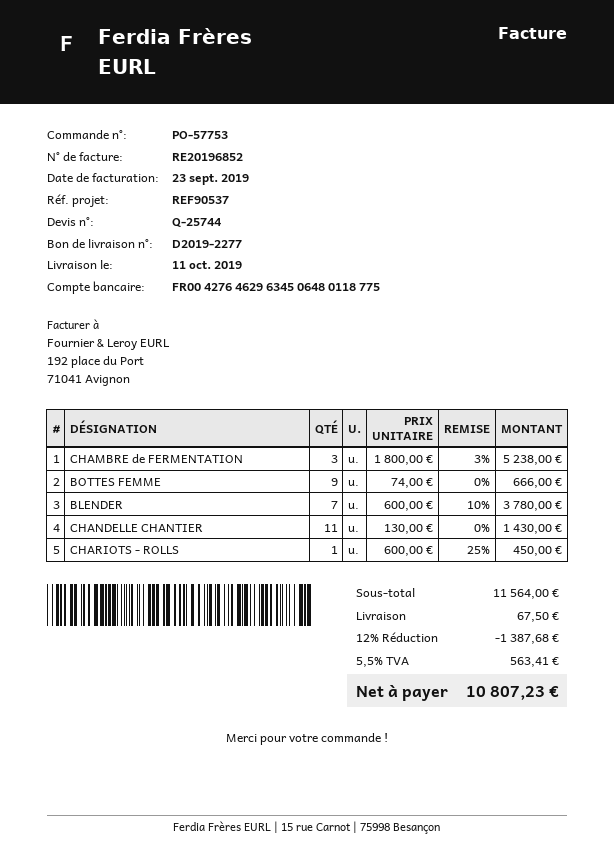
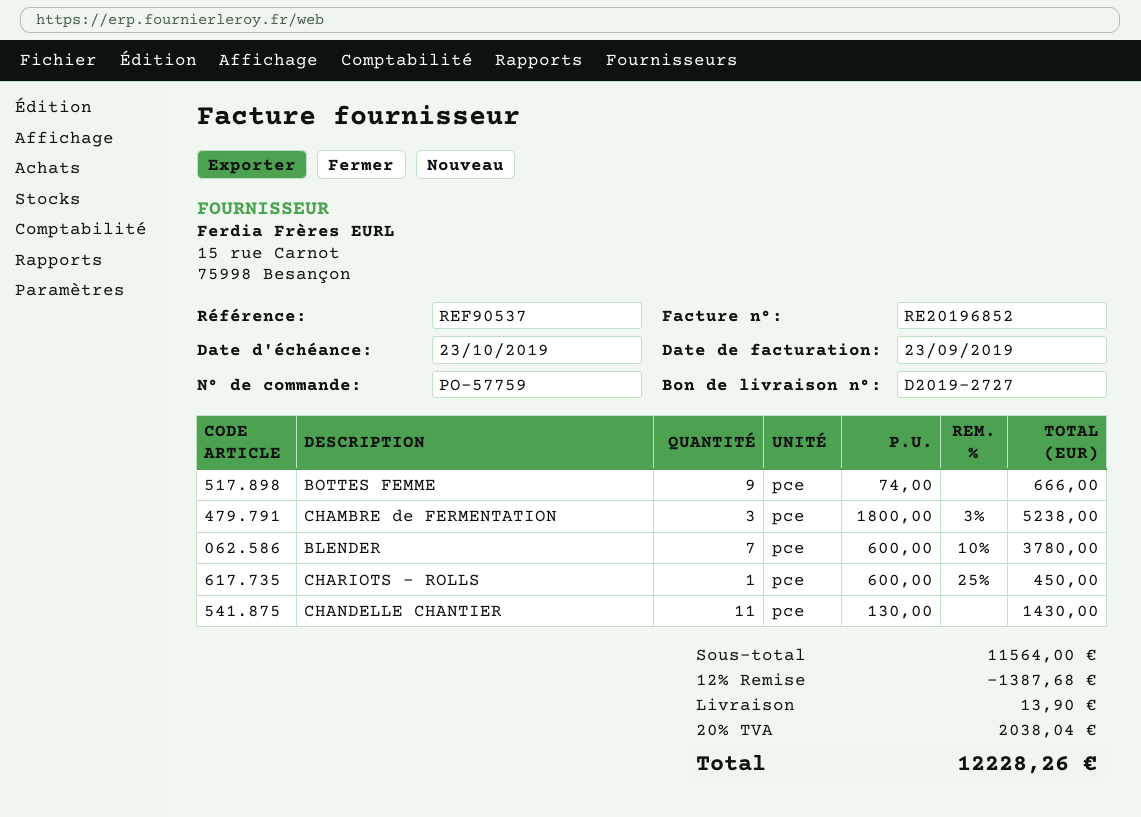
order number: PO-57753 -> PO-57759
delivery note number: D2019-2277 -> D2019-2727
shipping: 67.50 -> 13.90
tax: 5.5% = 563.41 -> 20% = 2038.04
total: 10807.23 -> 12228.26

